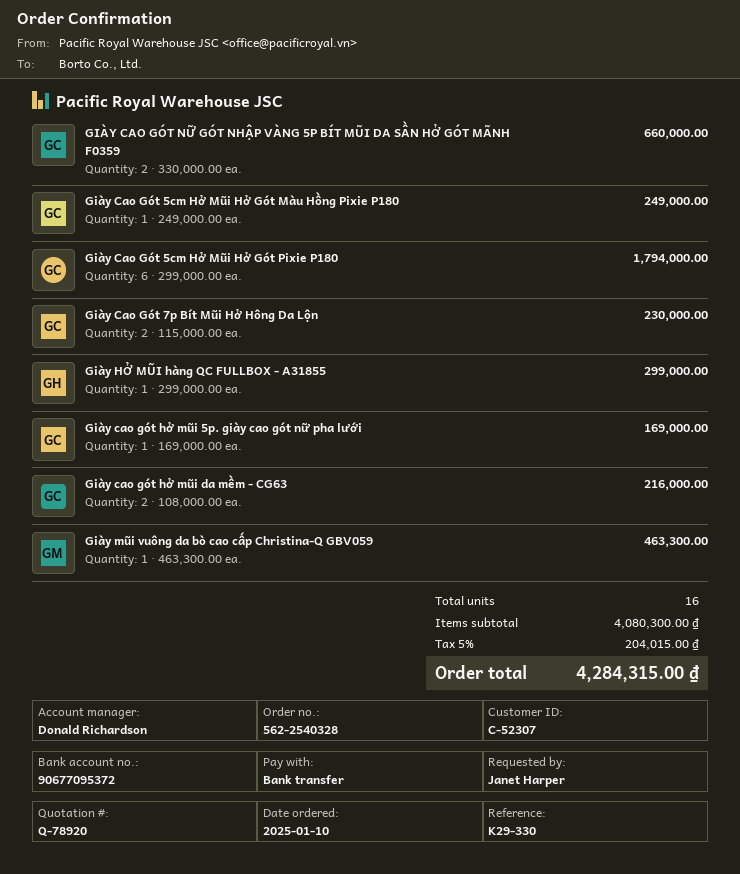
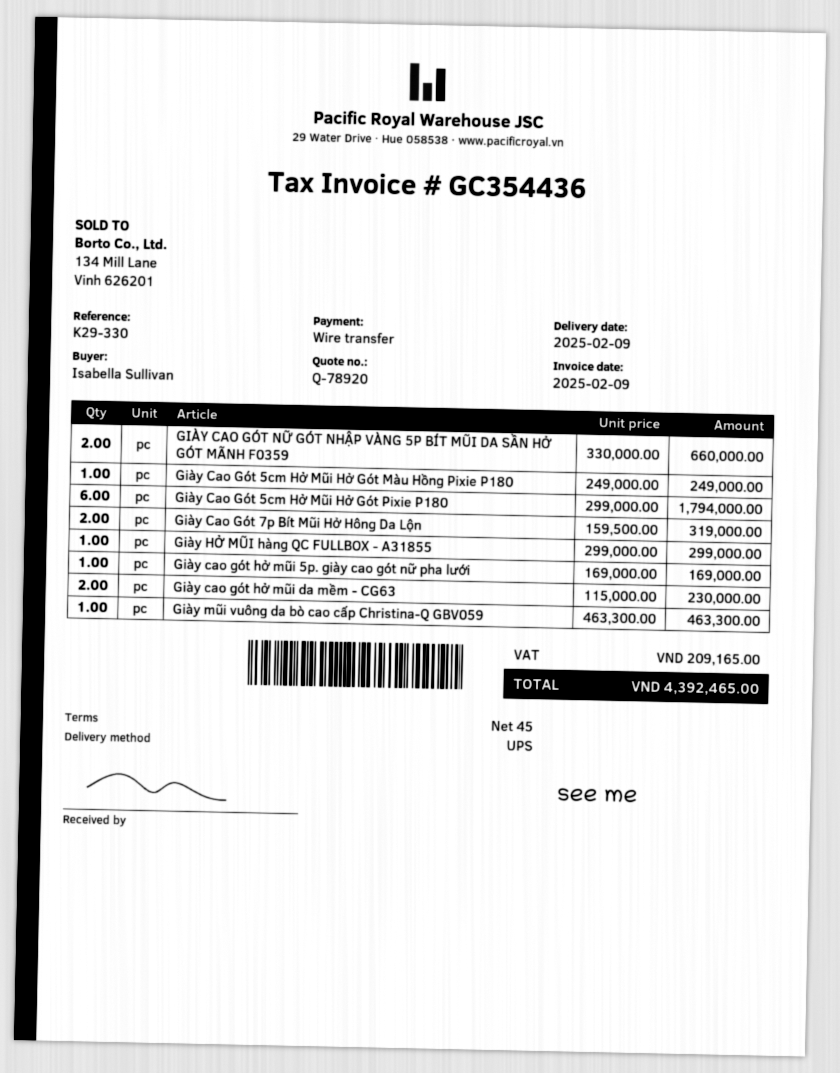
ordered by: Janet Harper -> Isabella Sullivan
Giày Cao Gót 7p Bít Mũi Hở Hông Da Lộn: 2 x 115000.00 = 230000.00 -> 2 x 159500.00 = 319000.00
Giày cao gót hở mũi da mềm - CG63: 2 x 108000.00 = 216000.00 -> 2 x 115000.00 = 230000.00
tax: 204015.00 -> 209165.00
total: 4284315.00 -> 4392465.00

